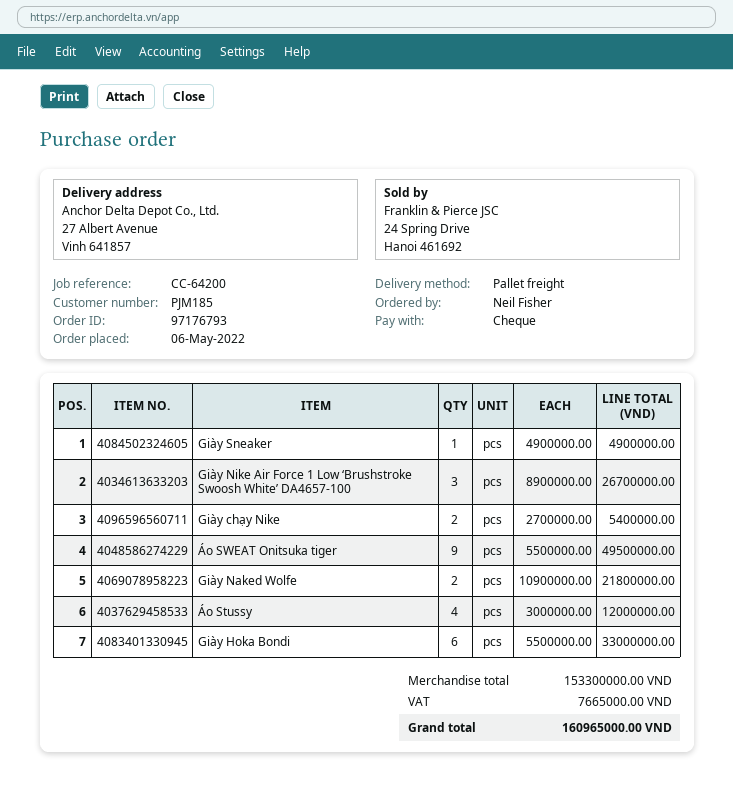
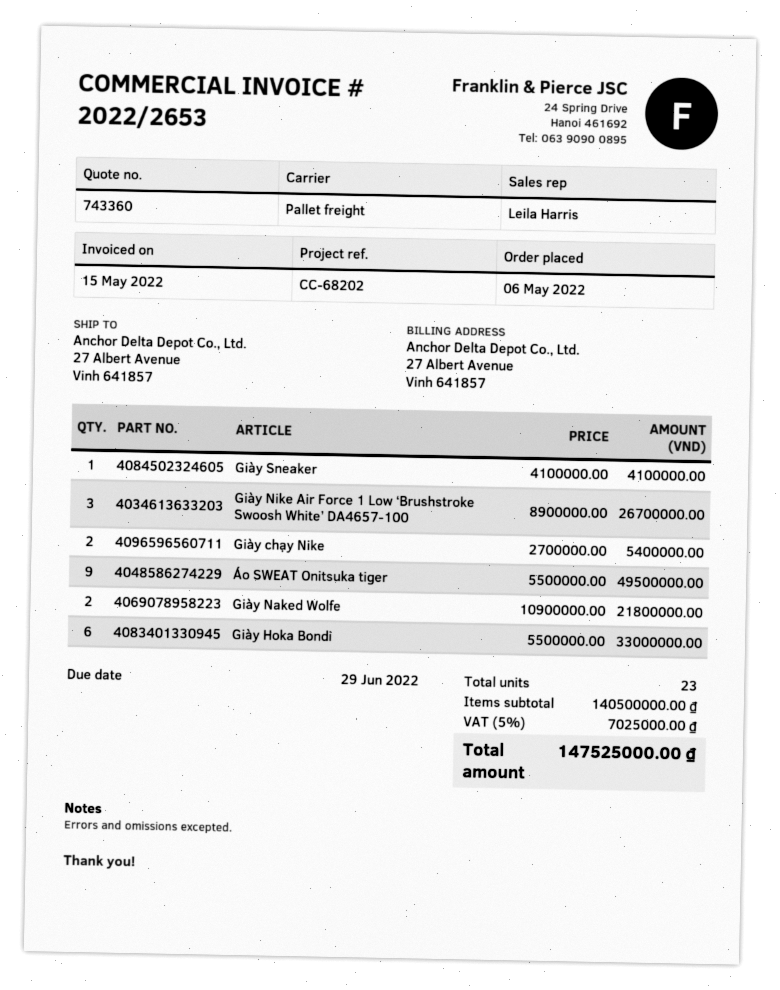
reference: CC-64200 -> CC-68202
Giày Sneaker: 1 x 4900000.00 = 4900000.00 -> 1 x 4100000.00 = 4100000.00
Áo Stussy: 4 x 3000000.00 = 12000000.00 -> none
subtotal: 153300000.00 -> 140500000.00
tax: 7665000.00 -> 7025000.00
total: 160965000.00 -> 147525000.00

